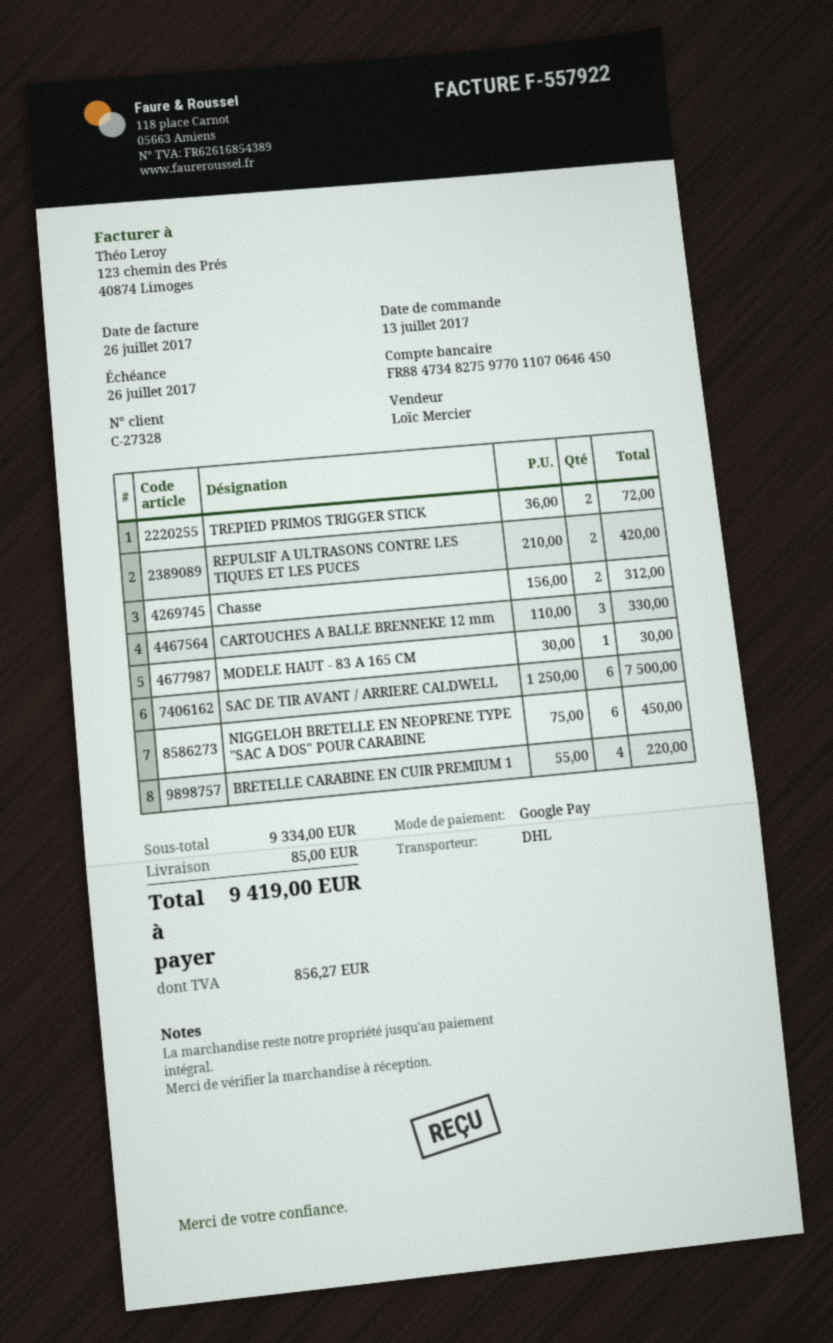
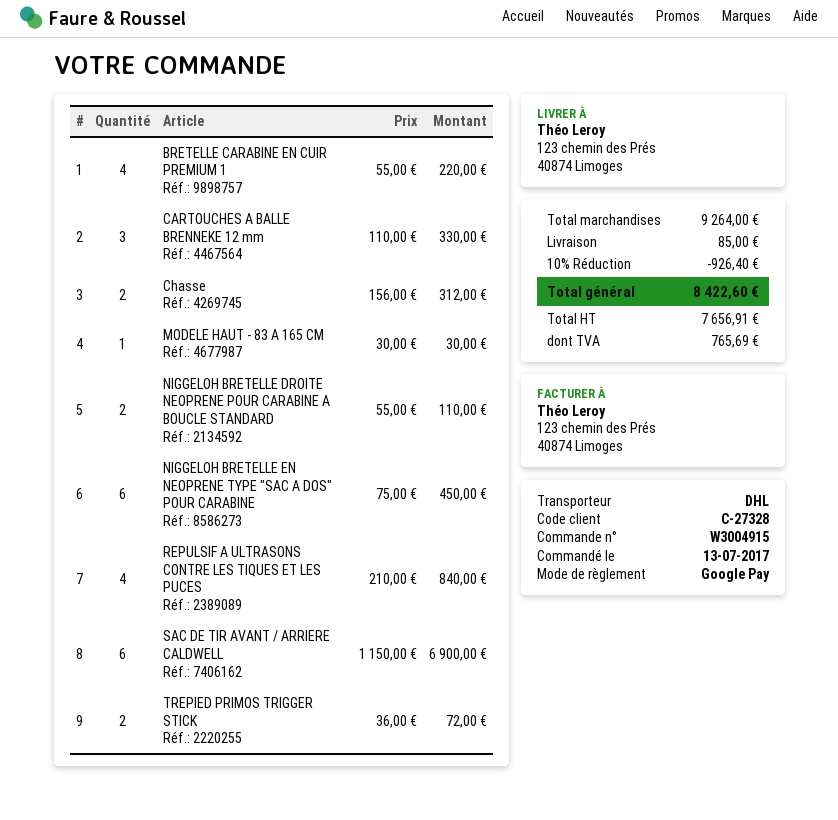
REPULSIF A ULTRASONS CONTRE LES TIQUES ET LES PUCES: 2 x 210.00 = 420.00 -> 4 x 210.00 = 840.00
SAC DE TIR AVANT / ARRIERE CALDWELL: 6 x 1250.00 = 7500.00 -> 6 x 1150.00 = 6900.00
NIGGELOH BRETELLE DROITE NEOPRENE POUR CARABINE A BOUCLE STANDARD: none -> 2 x 55.00 = 110.00
subtotal: 9334.00 -> 9264.00
discount: none -> 10% = 926.40
tax: 856.27 -> 765.69
total: 9419.00 -> 8422.60

